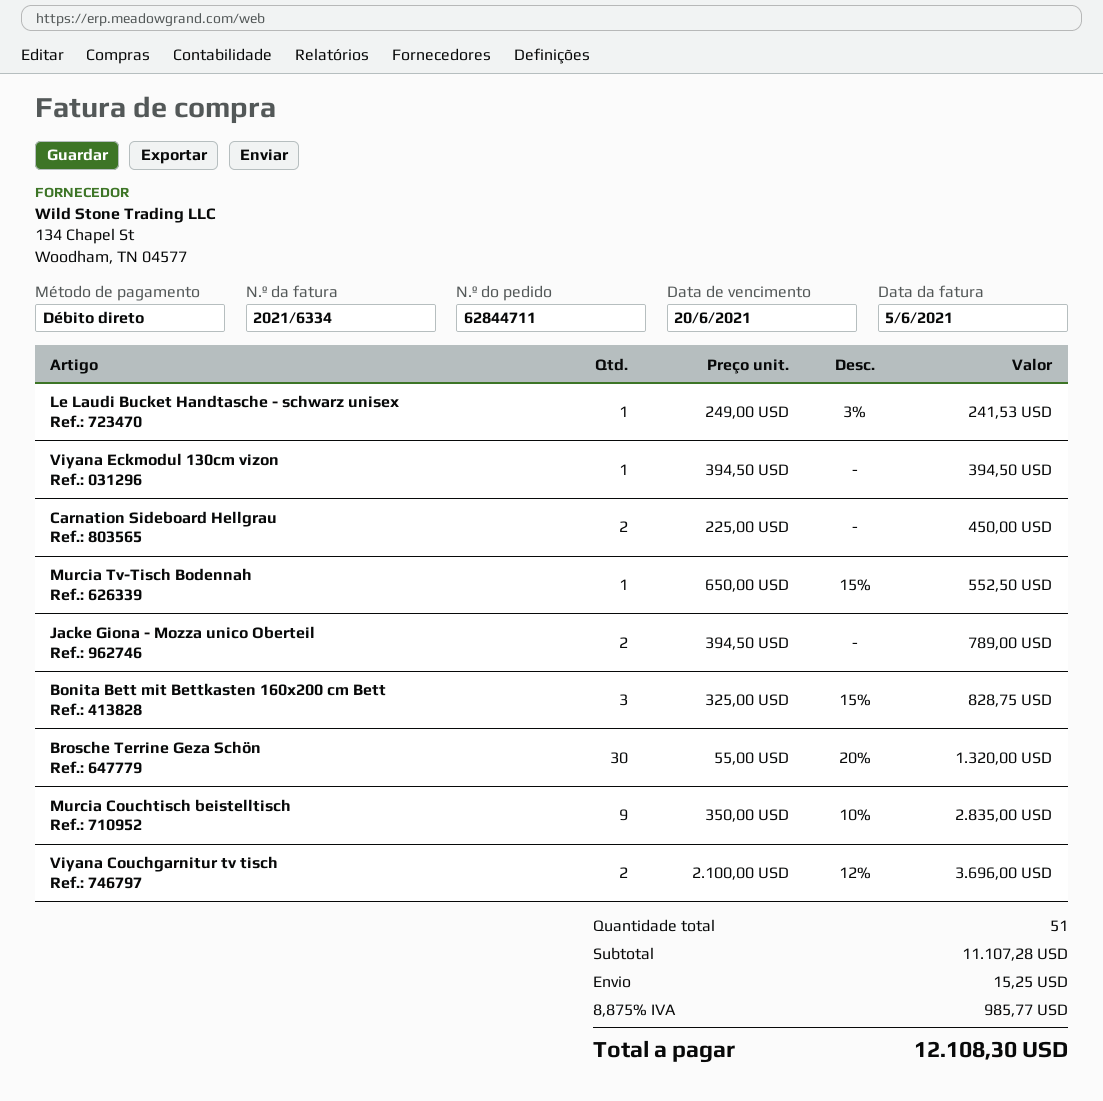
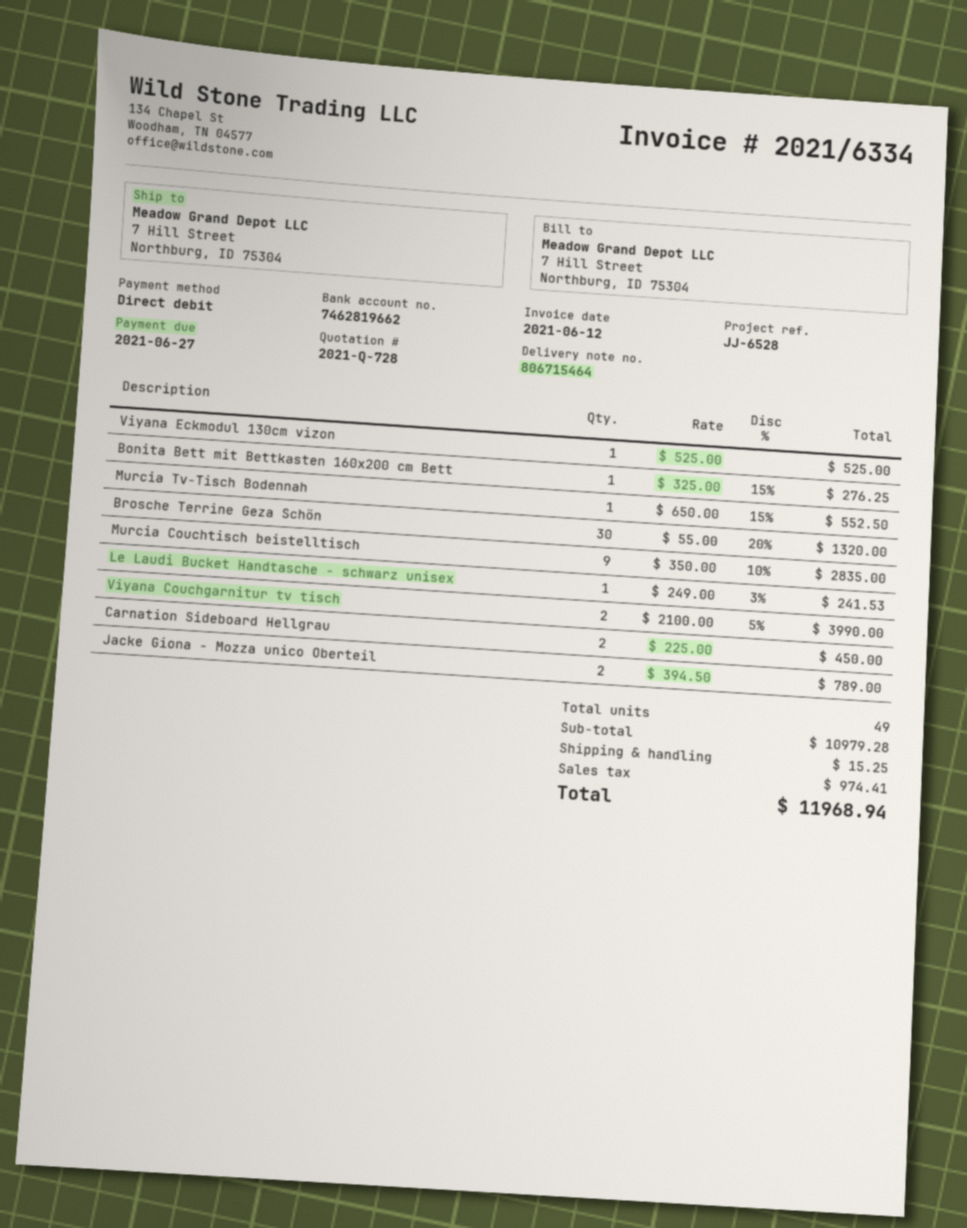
invoice date: 2021-06-05 -> 2021-06-12
due date: 2021-06-20 -> 2021-06-27
Viyana Eckmodul 130cm vizon: 1 x 394.50 = 394.50 -> 1 x 525.00 = 525.00
Bonita Bett mit Bettkasten 160x200 cm Bett: 3 x 325.00 - 15% = 828.75 -> 1 x 325.00 - 15% = 276.25
Viyana Couchgarnitur tv tisch: 2 x 2100.00 - 12% = 3696.00 -> 2 x 2100.00 - 5% = 3990.00
total quantity: 51 -> 49
subtotal: 11107.28 -> 10979.28
tax: 985.77 -> 974.41
total: 12108.30 -> 11968.94

